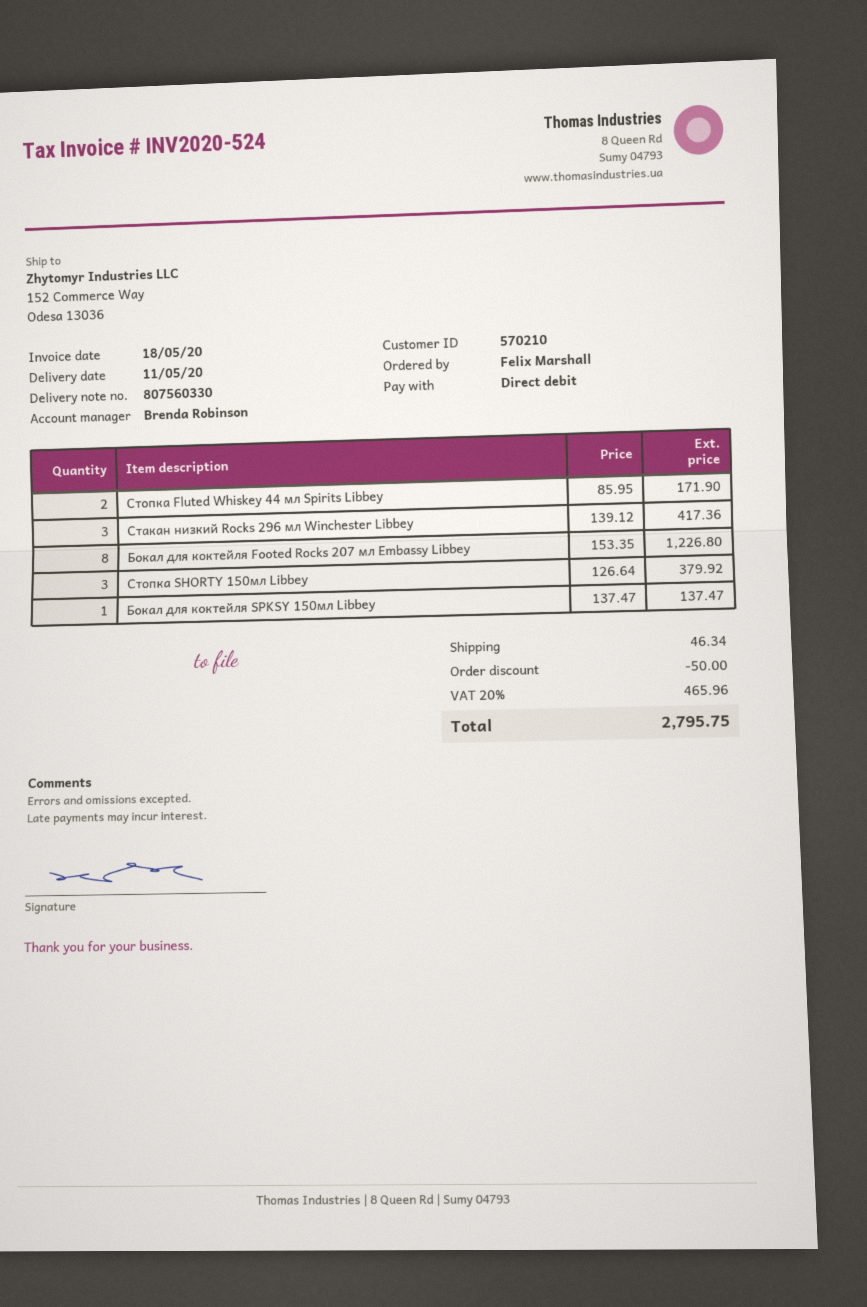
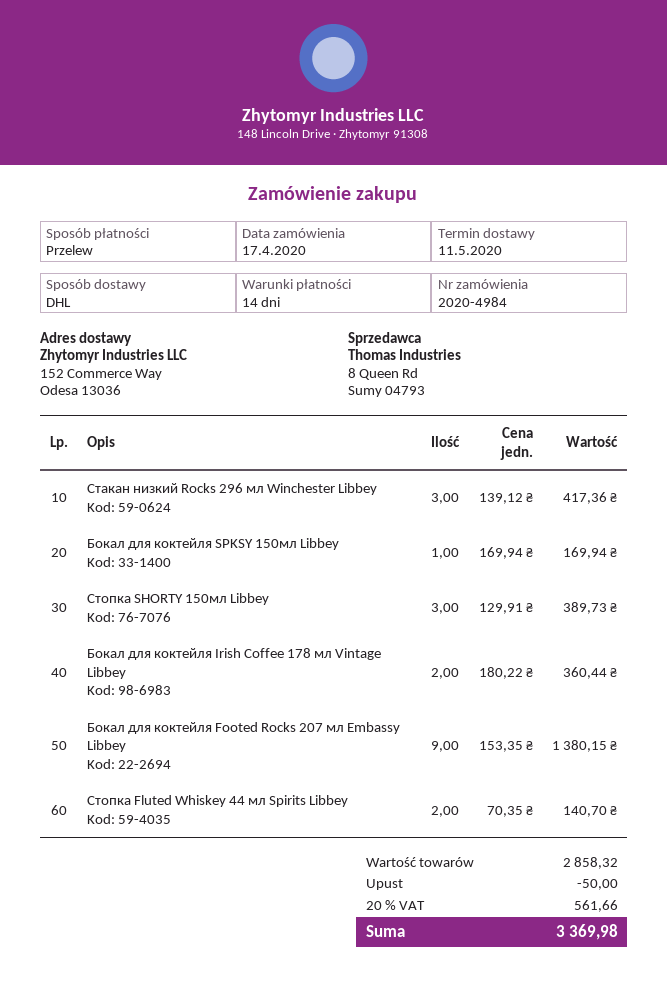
payment method: direct debit -> bank transfer
Стопка Fluted Whiskey 44 мл Spirits Libbey: 2 x 85.95 = 171.90 -> 2 x 70.35 = 140.70
Бокал для коктейля Footed Rocks 207 мл Embassy Libbey: 8 x 153.35 = 1226.80 -> 9 x 153.35 = 1380.15
Стопка SHORTY 150мл Libbey: 3 x 126.64 = 379.92 -> 3 x 129.91 = 389.73
Бокал для коктейля SPKSY 150мл Libbey: 1 x 137.47 = 137.47 -> 1 x 169.94 = 169.94
Бокал для коктейля Irish Coffee 178 мл Vintage Libbey: none -> 2 x 180.22 = 360.44
shipping: 46.34 -> none
tax: 20% = 465.96 -> 20% = 561.66
total: 2795.75 -> 3369.98

